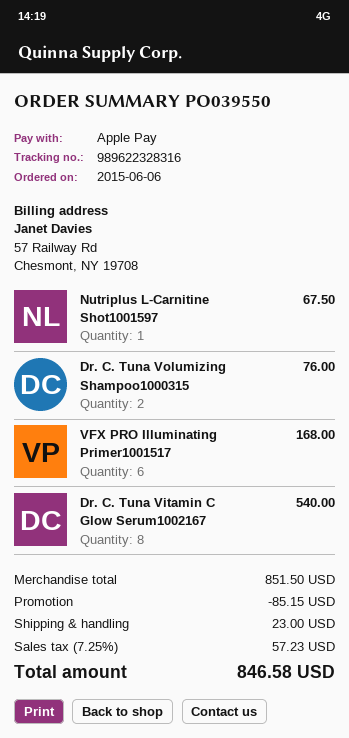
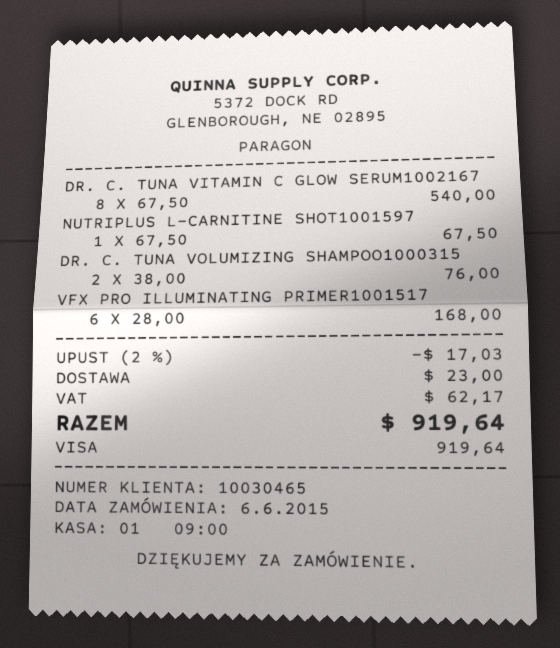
payment method: Apple Pay -> Visa
discount: 85.15 -> 17.03
tax: 57.23 -> 62.17
total: 846.58 -> 919.64

